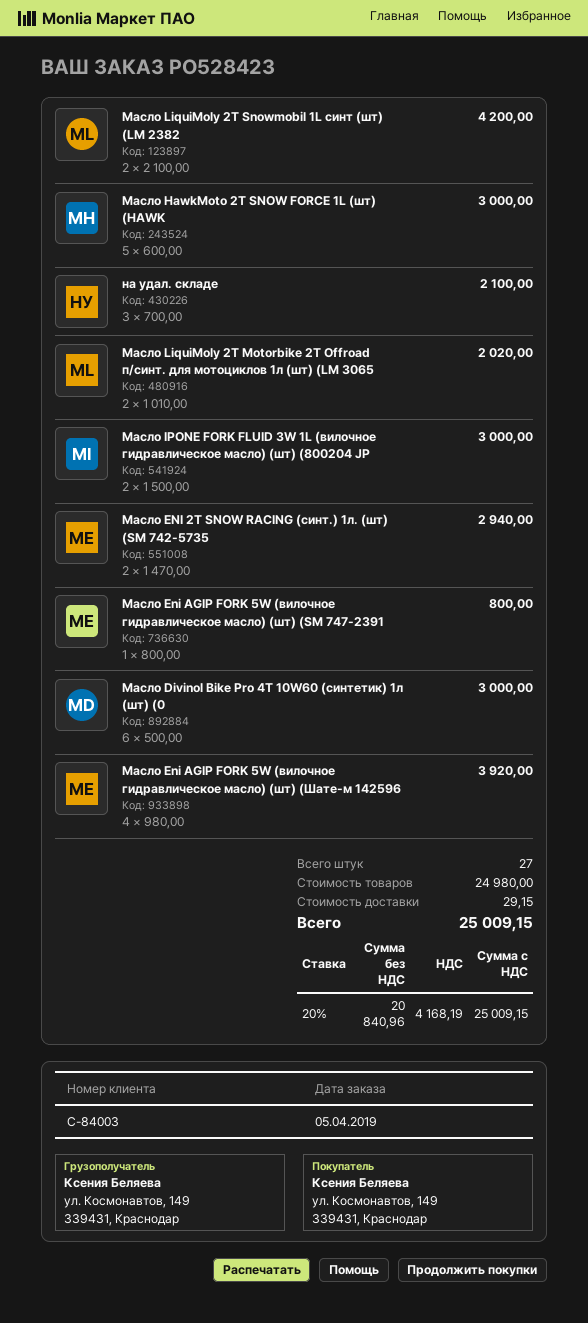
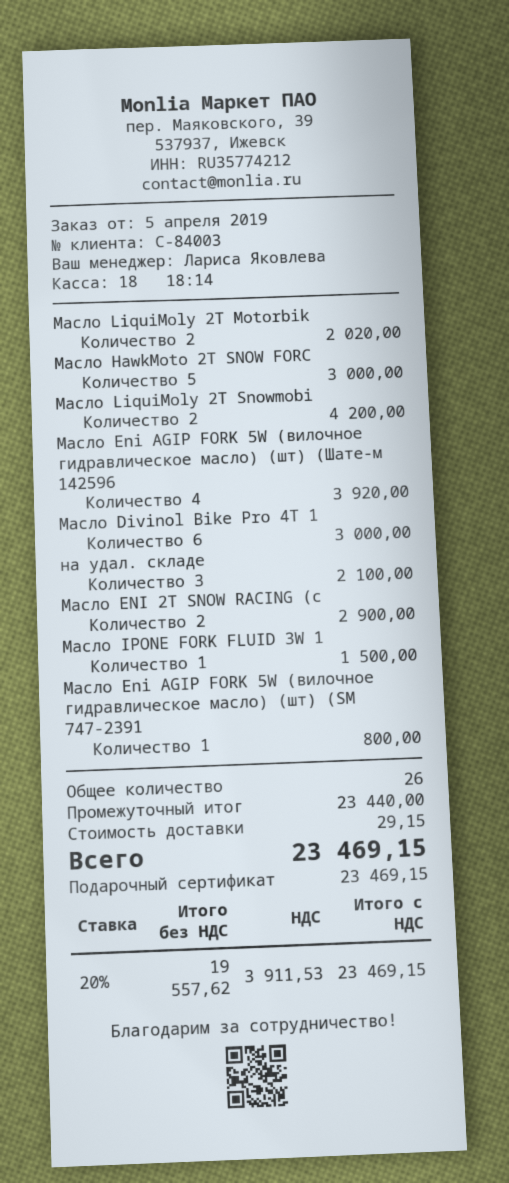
Масло IPONE FORK FLUID 3W 1L (вилочное гидравлическое масло) (шт) (800204 JP: 2 for 3000.00 -> 1 for 1500.00
Масло ENI 2T SNOW RACING (синт.) 1л. (шт) (SM 742-5735: 2 for 2940.00 -> 2 for 2900.00
total quantity: 27 -> 26
subtotal: 24980.00 -> 23440.00
net: 20840.96 -> 19557.62
tax: 20% = 4168.19 -> 20% = 3911.53
total: 25009.15 -> 23469.15

